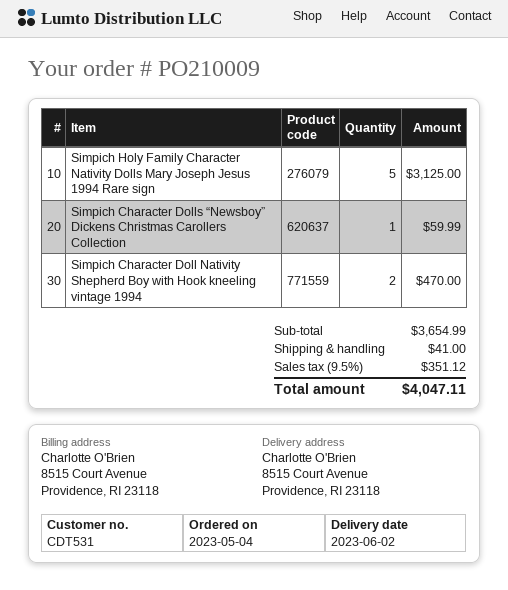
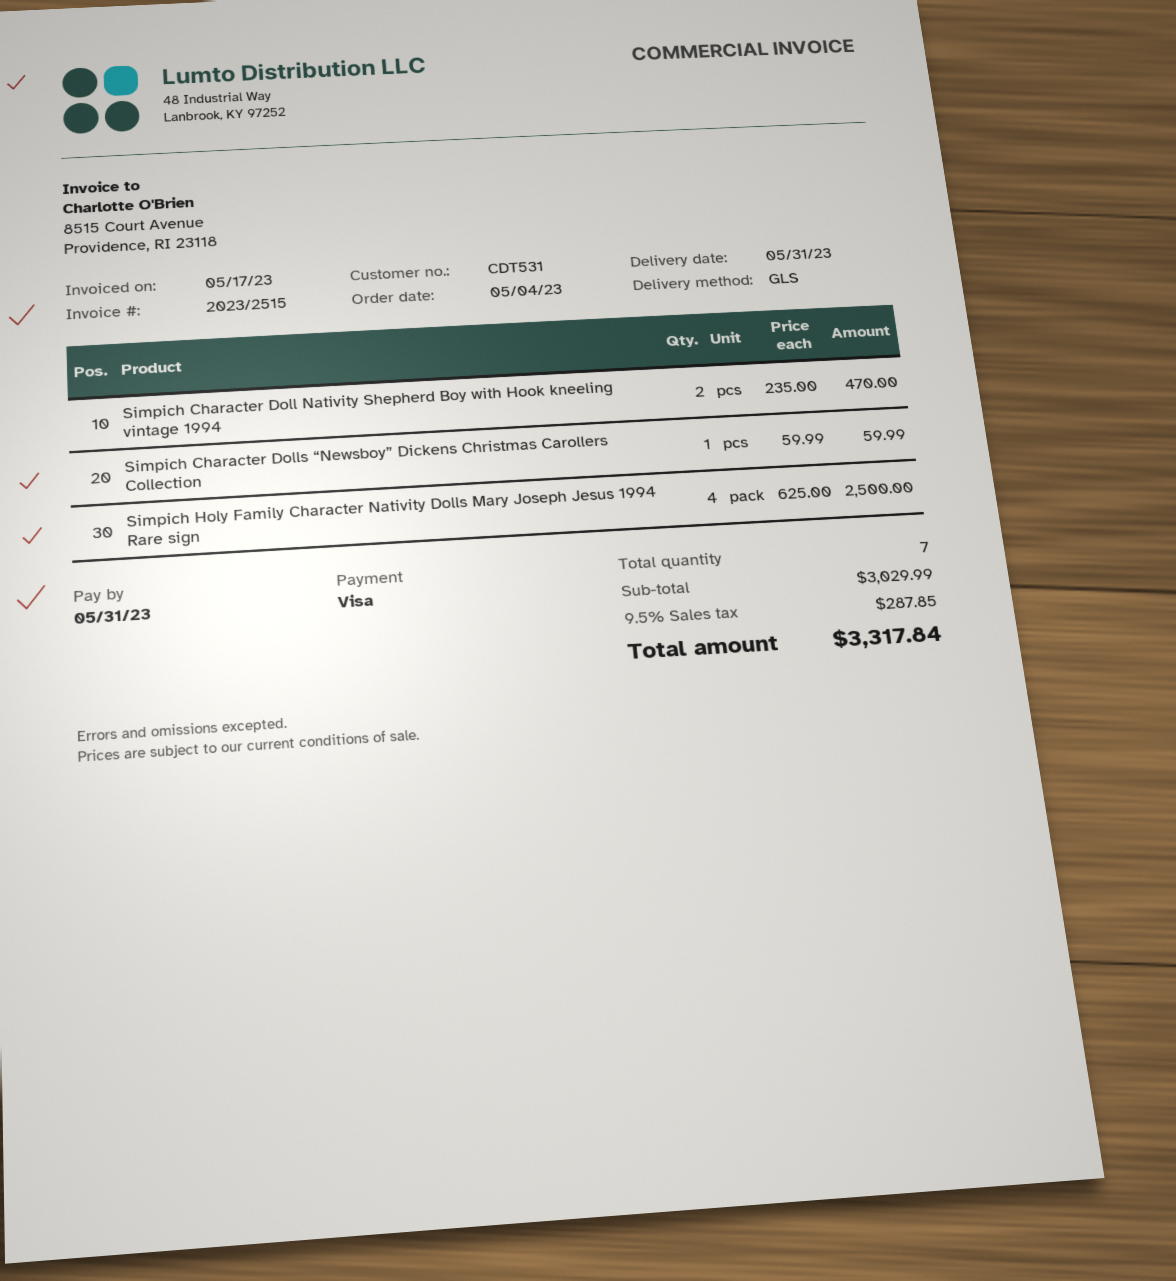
delivery date: 2023-06-02 -> 2023-05-31
Simpich Holy Family Character Nativity Dolls Mary Joseph Jesus 1994 Rare sign: 5 for 3125.00 -> 4 for 2500.00
subtotal: 3654.99 -> 3029.99
shipping: 41.00 -> none
tax: 9.5% = 351.12 -> 9.5% = 287.85
total: 4047.11 -> 3317.84

